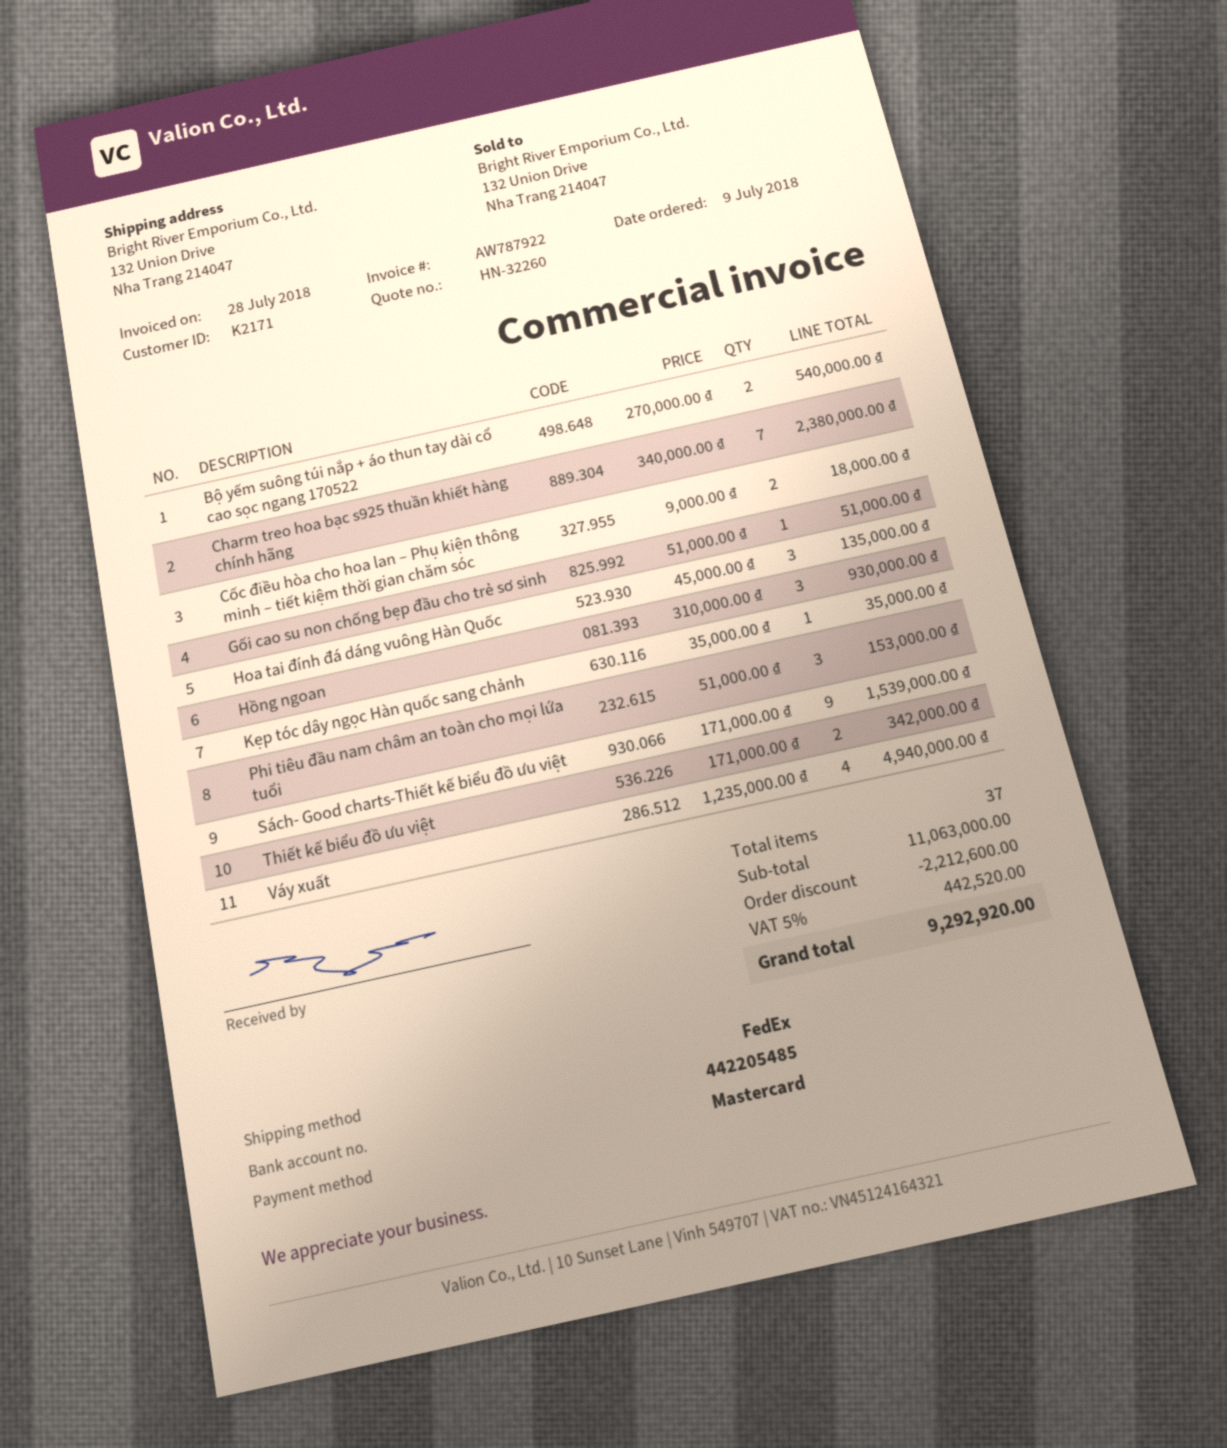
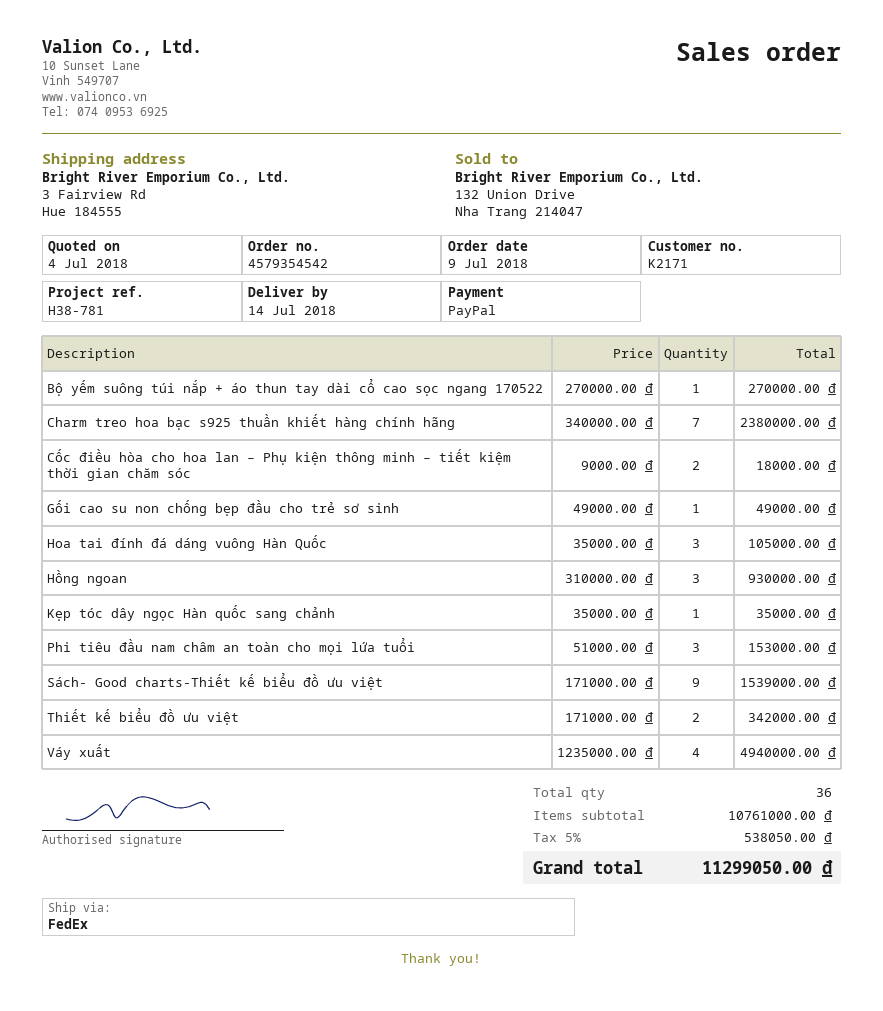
payment method: Mastercard -> PayPal
ship to: 132 Union Drive, Nha Trang 214047 -> 3 Fairview Rd, Hue 184555
Bộ yếm suông túi nắp + áo thun tay dài cổ cao sọc ngang 170522: 2 x 270000.00 = 540000.00 -> 1 x 270000.00 = 270000.00
Gối cao su non chống bẹp đầu cho trẻ sơ sinh: 1 x 51000.00 = 51000.00 -> 1 x 49000.00 = 49000.00
Hoa tai đính đá dáng vuông Hàn Quốc: 3 x 45000.00 = 135000.00 -> 3 x 35000.00 = 105000.00
total quantity: 37 -> 36
subtotal: 11063000.00 -> 10761000.00
discount: 2212600.00 -> none
tax: 5% = 442520.00 -> 5% = 538050.00
total: 9292920.00 -> 11299050.00

